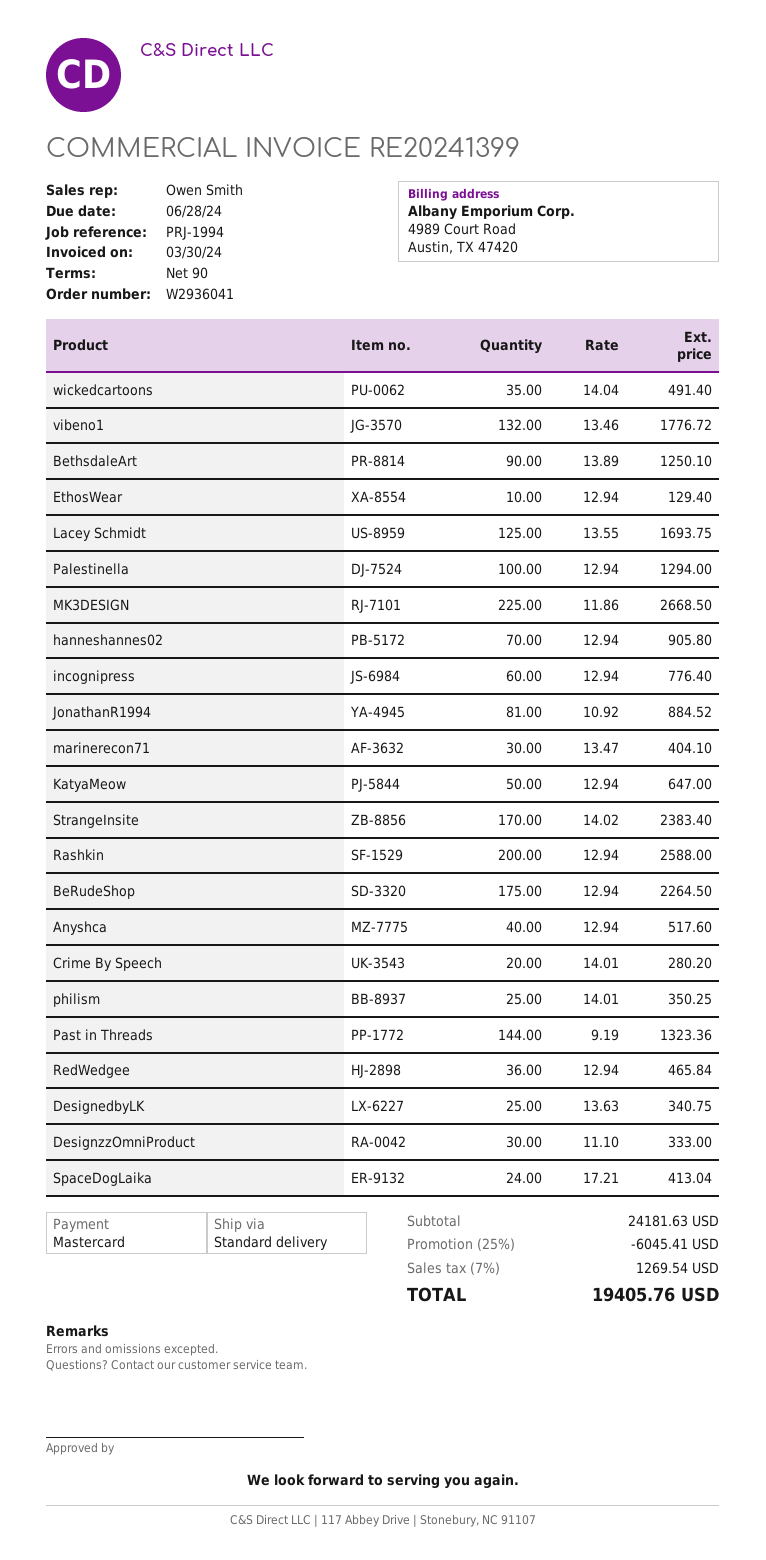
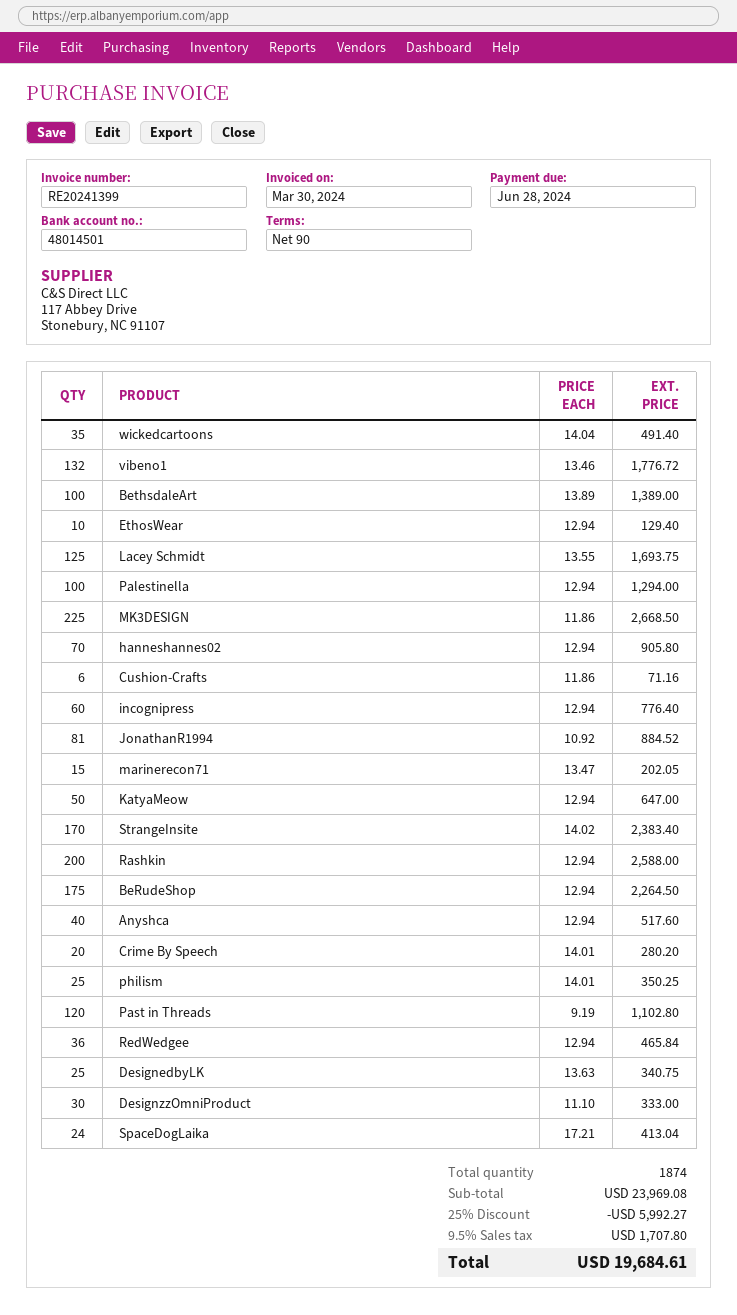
BethsdaleArt: 90 x 13.89 = 1250.10 -> 100 x 13.89 = 1389.00
marinerecon71: 30 x 13.47 = 404.10 -> 15 x 13.47 = 202.05
Past in Threads: 144 x 9.19 = 1323.36 -> 120 x 9.19 = 1102.80
Cushion-Crafts: none -> 6 x 11.86 = 71.16
subtotal: 24181.63 -> 23969.08
discount: 25% = 6045.41 -> 25% = 5992.27
tax: 7% = 1269.54 -> 9.5% = 1707.80
total: 19405.76 -> 19684.61

